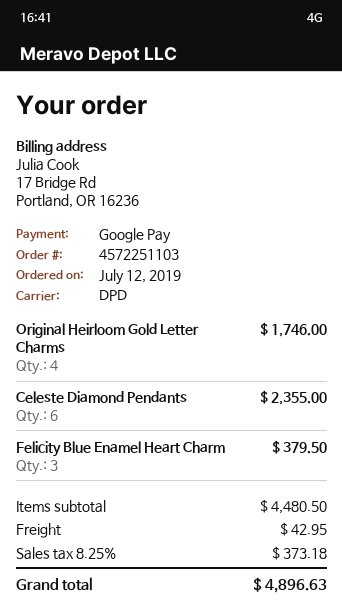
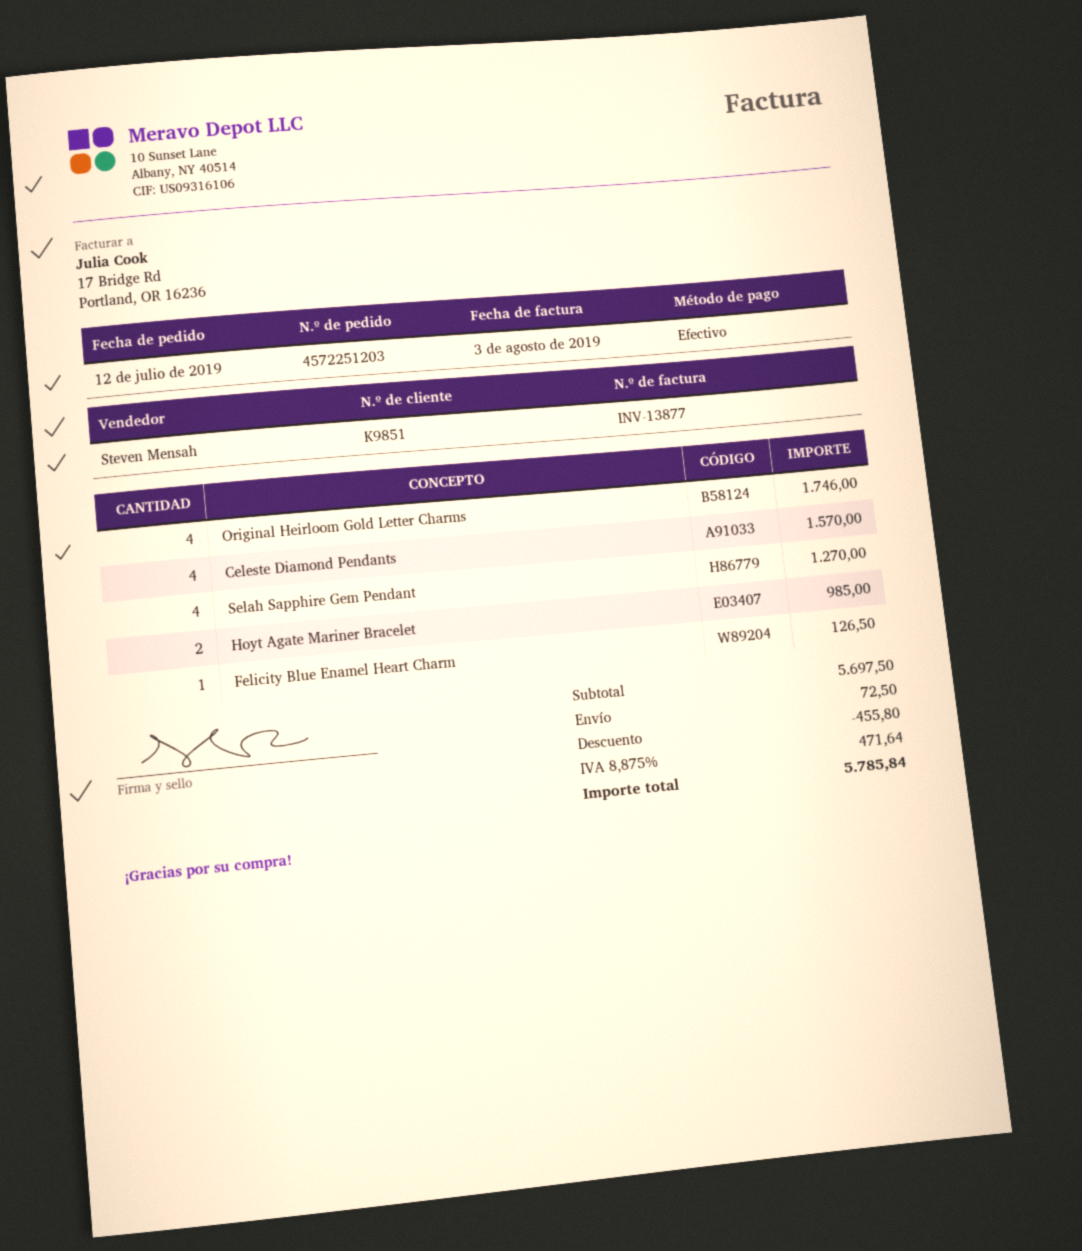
order number: 4572251103 -> 4572251203
payment method: Google Pay -> cash
Celeste Diamond Pendants: 6 for 2355.00 -> 4 for 1570.00
Felicity Blue Enamel Heart Charm: 3 for 379.50 -> 1 for 126.50
Selah Sapphire Gem Pendant: none -> 4 for 1270.00
Hoyt Agate Mariner Bracelet: none -> 2 for 985.00
subtotal: 4480.50 -> 5697.50
discount: none -> 455.80
shipping: 42.95 -> 72.50
tax: 8.25% = 373.18 -> 8.875% = 471.64
total: 4896.63 -> 5785.84

